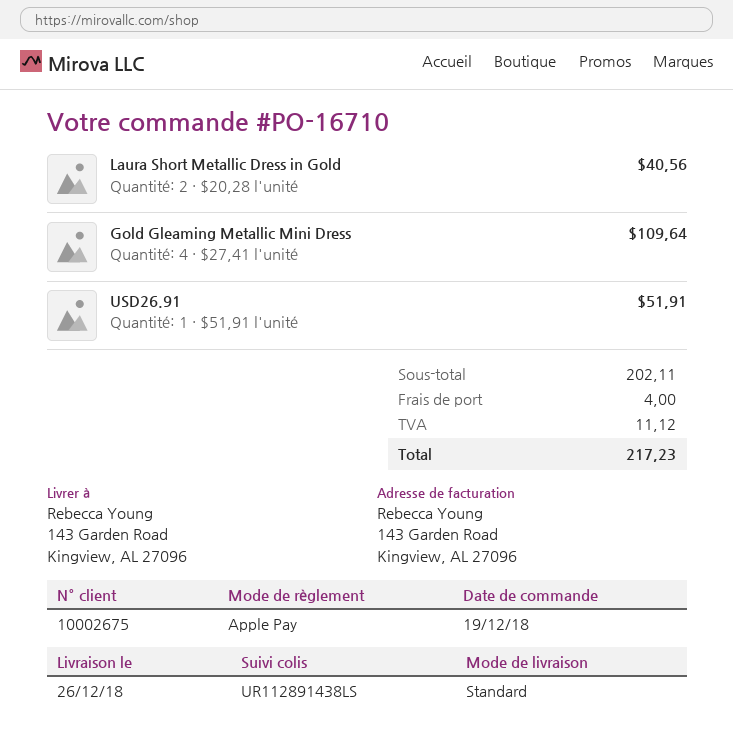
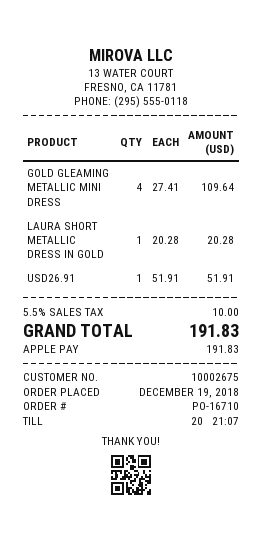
Laura Short Metallic Dress in Gold: 2 x 20.28 = 40.56 -> 1 x 20.28 = 20.28
shipping: 4.00 -> none
tax: 11.12 -> 10.00
total: 217.23 -> 191.83

